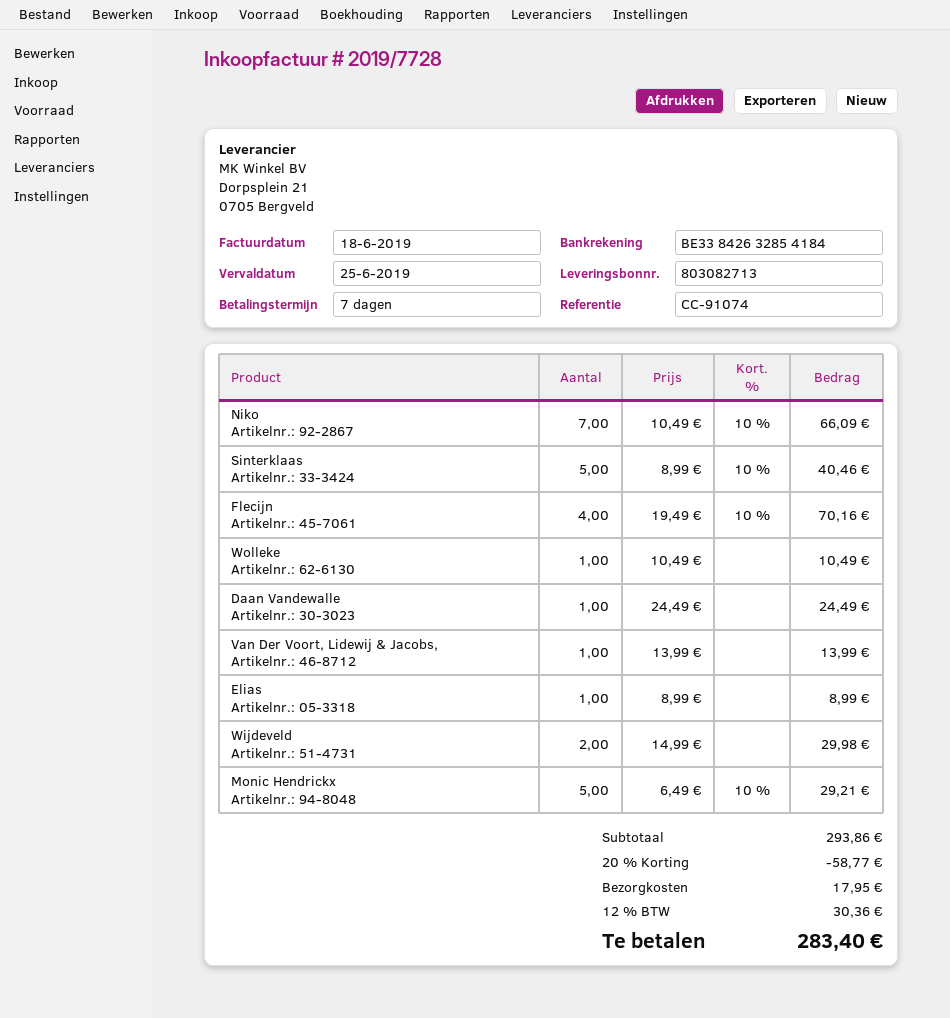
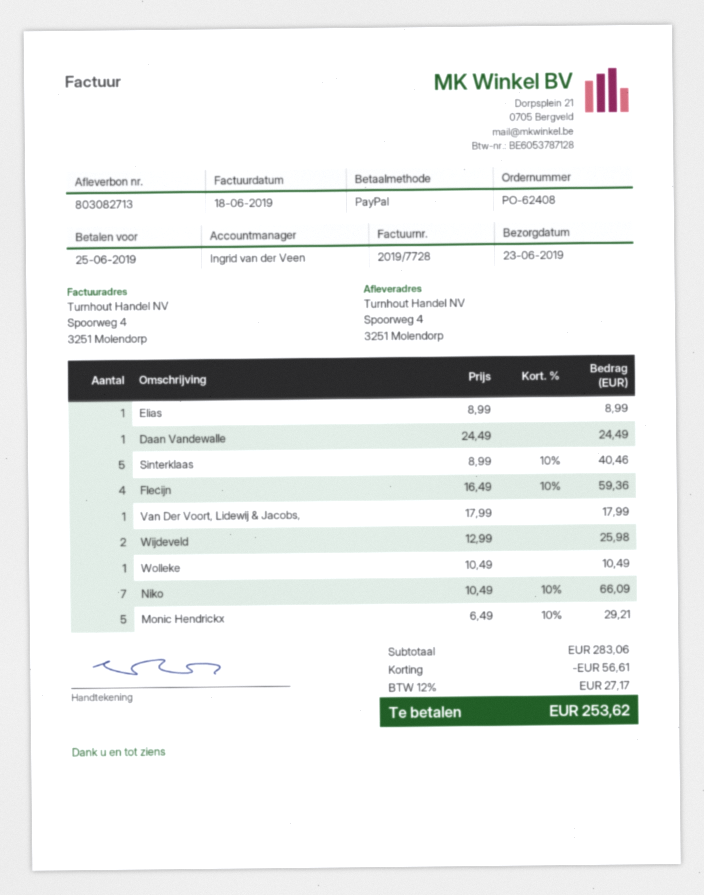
Flecijn: 4 x 19.49 - 10% = 70.16 -> 4 x 16.49 - 10% = 59.36
Van Der Voort, Lidewij & Jacobs,: 1 x 13.99 = 13.99 -> 1 x 17.99 = 17.99
Wijdeveld: 2 x 14.99 = 29.98 -> 2 x 12.99 = 25.98
subtotal: 293.86 -> 283.06
discount: 58.77 -> 56.61
shipping: 17.95 -> none
tax: 12% = 30.36 -> 12% = 27.17
total: 283.40 -> 253.62

